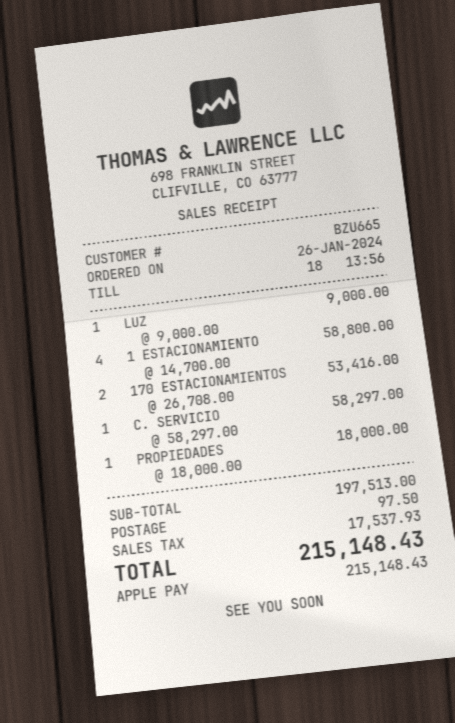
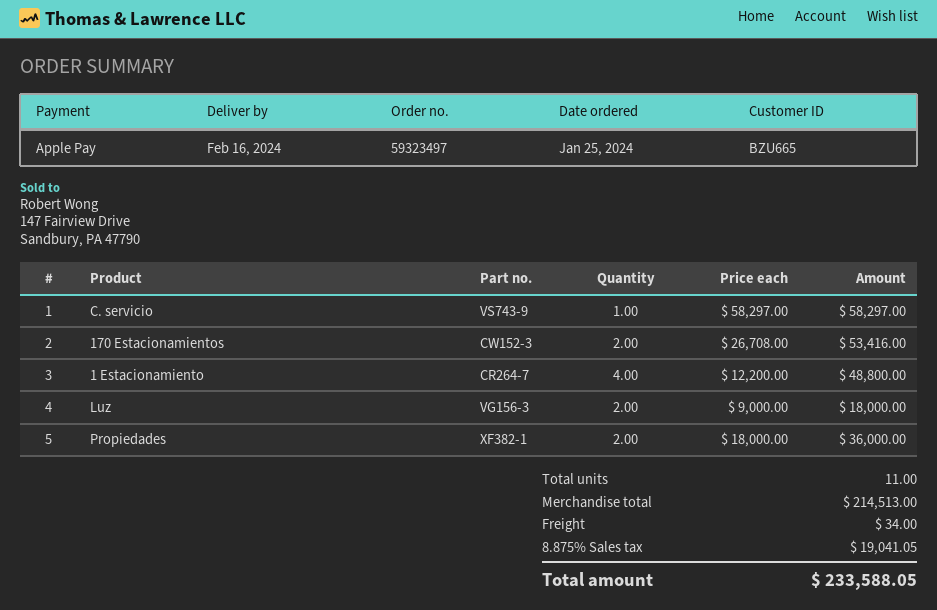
order date: 2024-01-26 -> 2024-01-25
LUZ: 1 x 9000.00 = 9000.00 -> 2 x 9000.00 = 18000.00
1 ESTACIONAMIENTO: 4 x 14700.00 = 58800.00 -> 4 x 12200.00 = 48800.00
PROPIEDADES: 1 x 18000.00 = 18000.00 -> 2 x 18000.00 = 36000.00
subtotal: 197513.00 -> 214513.00
shipping: 97.50 -> 34.00
tax: 17537.93 -> 19041.05
total: 215148.43 -> 233588.05

